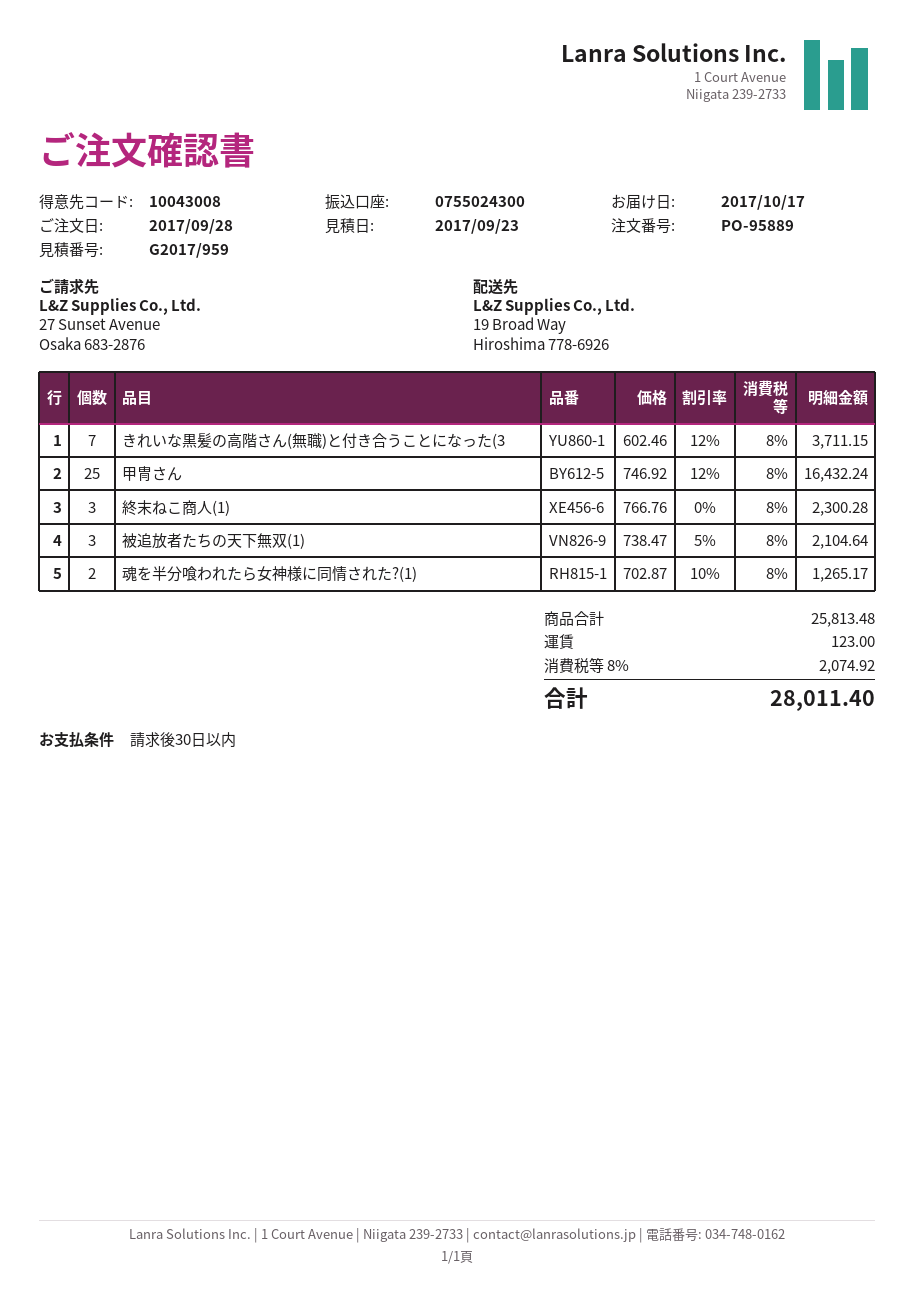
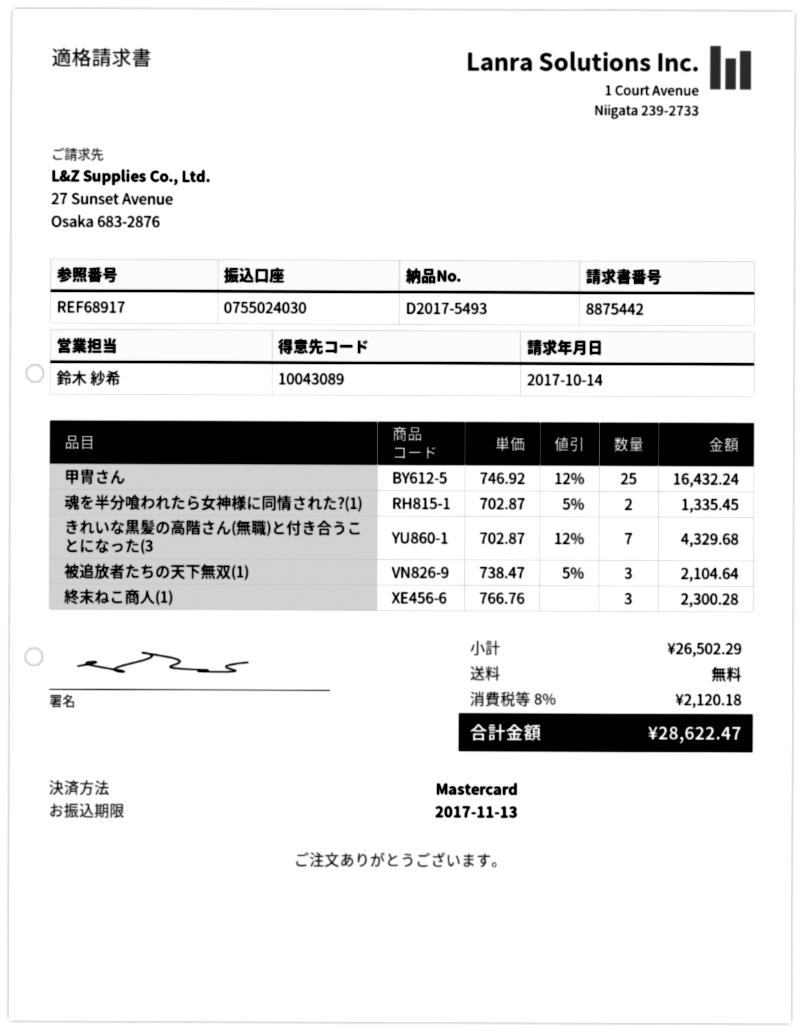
customer number: 10043008 -> 10043089
bank account: 0755024300 -> 0755024030
きれいな黒髪の高階さん(無職)と付き合うことになった(3: 7 x 602.46 - 12% = 3711.15 -> 7 x 702.87 - 12% = 4329.68
魂を半分喰われたら女神様に同情された?(1): 2 x 702.87 - 10% = 1265.17 -> 2 x 702.87 - 5% = 1335.45
subtotal: 25813.48 -> 26502.29
shipping: 123.00 -> 0.00
tax: 8% = 2074.92 -> 8% = 2120.18
total: 28011.40 -> 28622.47

